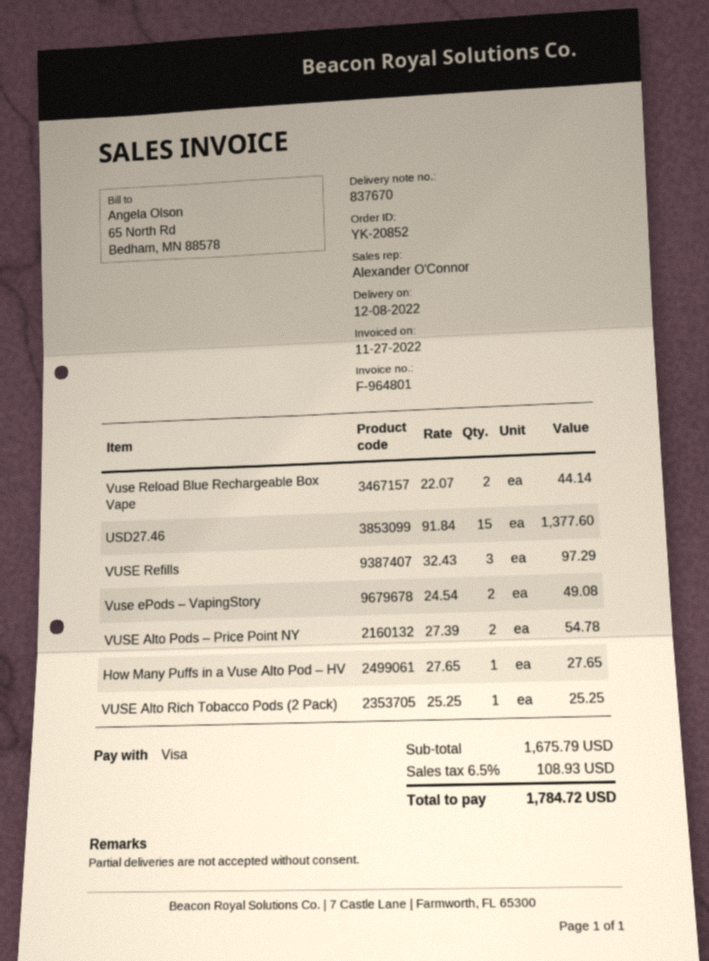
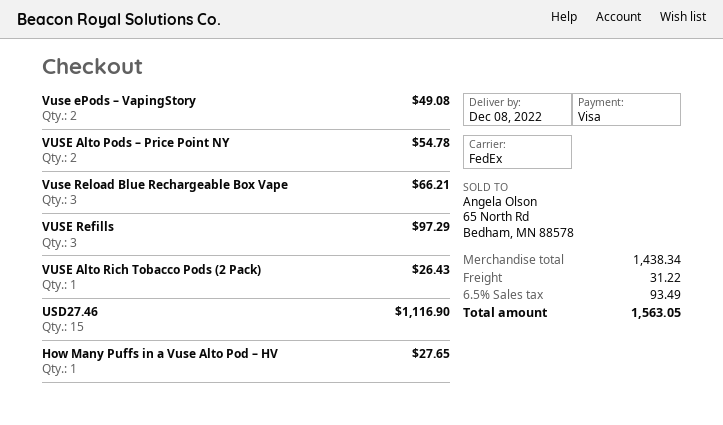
Vuse Reload Blue Rechargeable Box Vape: 2 for 44.14 -> 3 for 66.21
USD27.46: 15 for 1377.60 -> 15 for 1116.90
VUSE Alto Rich Tobacco Pods (2 Pack): 1 for 25.25 -> 1 for 26.43
subtotal: 1675.79 -> 1438.34
shipping: none -> 31.22
tax: 6.5% = 108.93 -> 6.5% = 93.49
total: 1784.72 -> 1563.05

